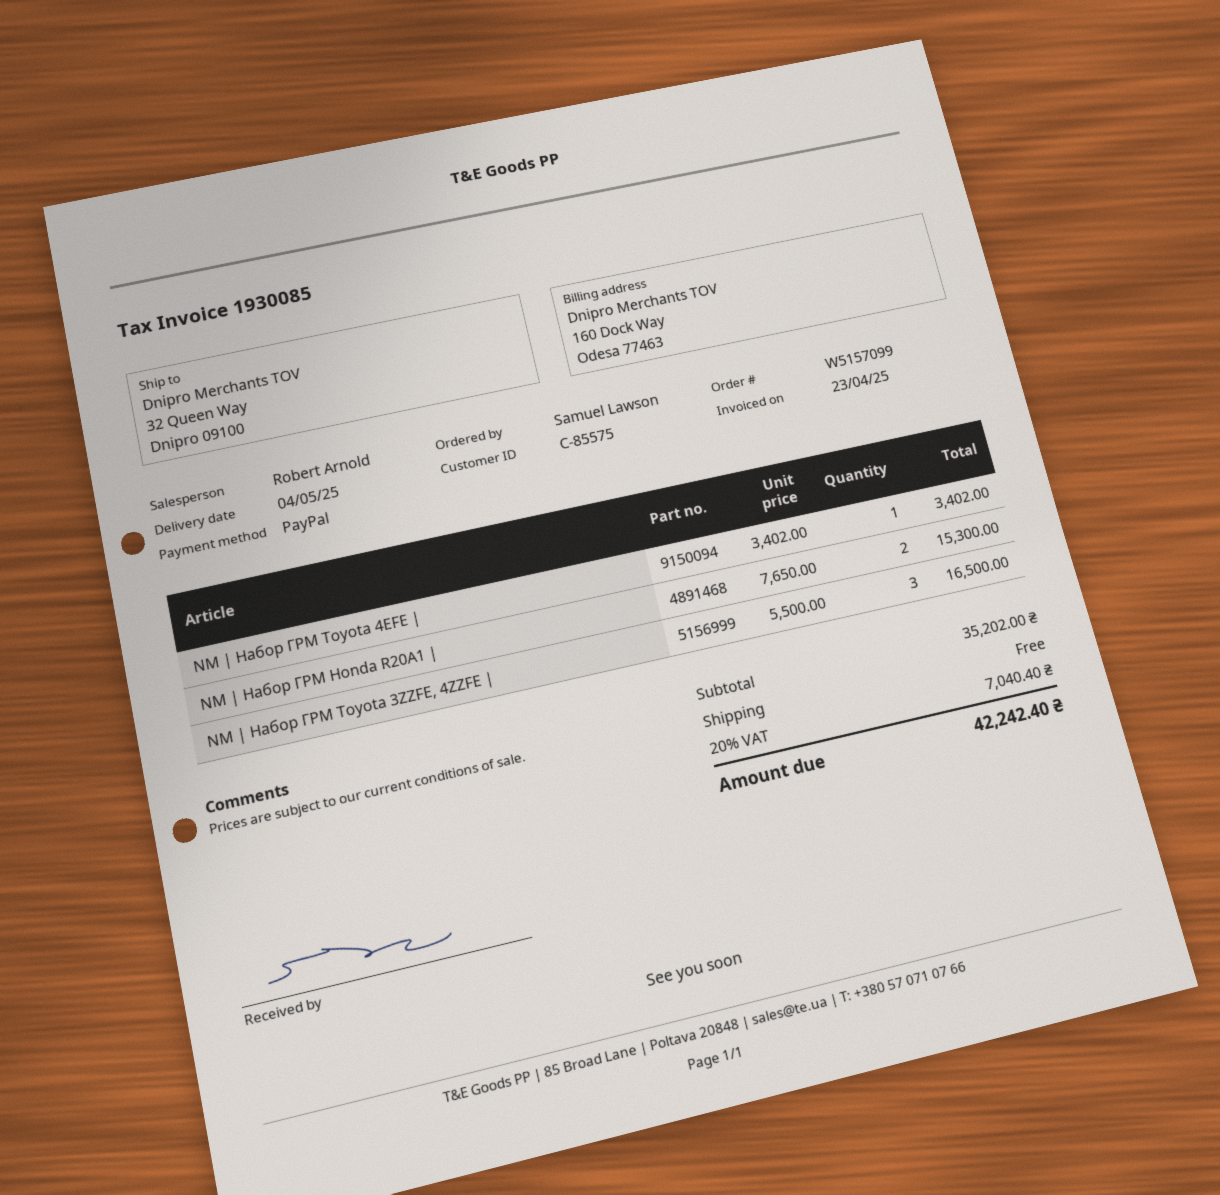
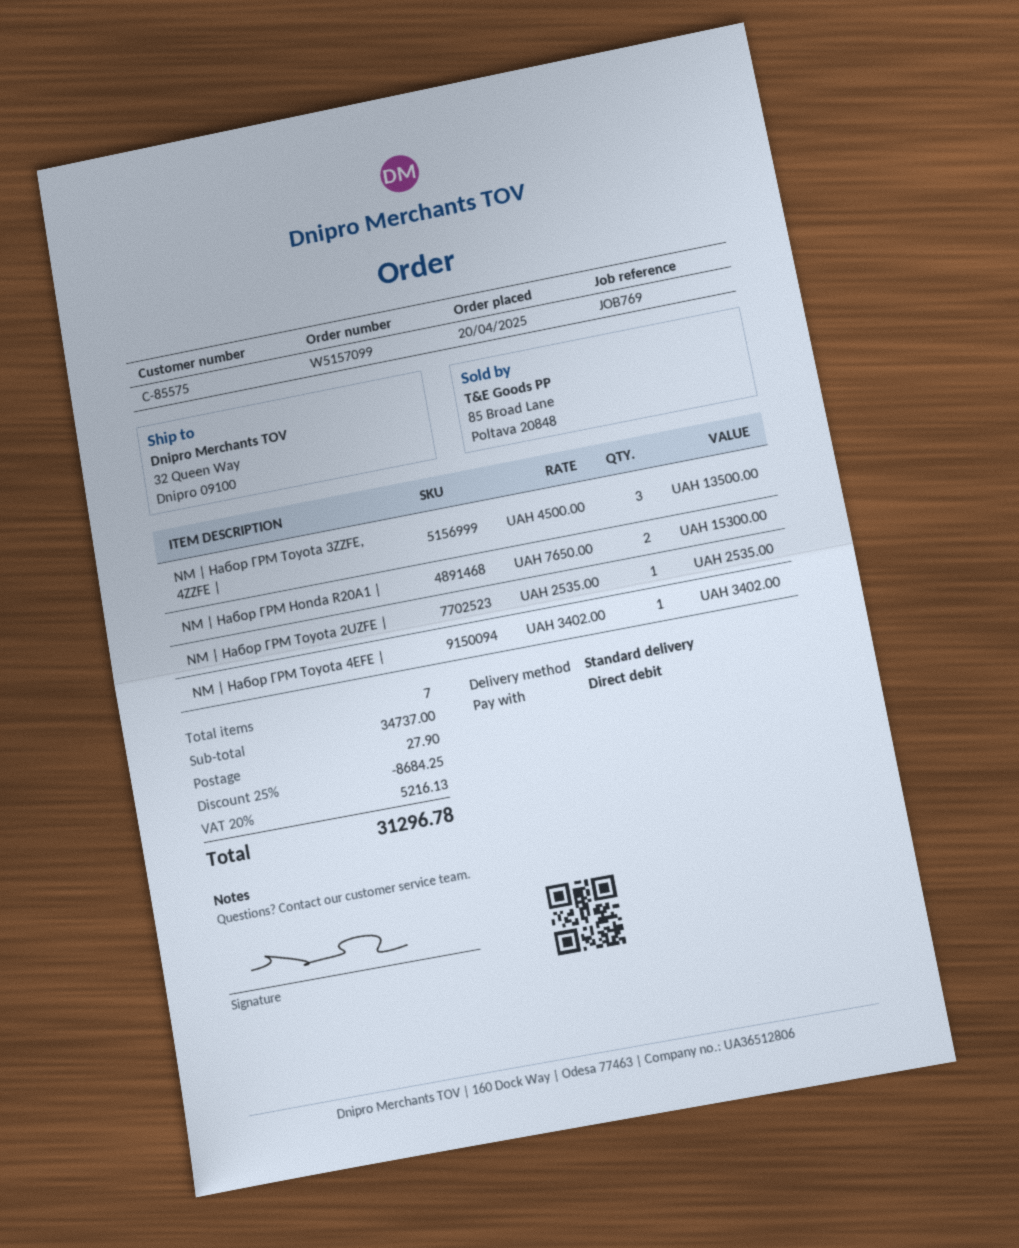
payment method: PayPal -> direct debit
NM | Набор ГРМ Toyota 3ZZFE, 4ZZFE |: 3 x 5500.00 = 16500.00 -> 3 x 4500.00 = 13500.00
NM | Набор ГРМ Toyota 2UZFE |: none -> 1 x 2535.00 = 2535.00
subtotal: 35202.00 -> 34737.00
discount: none -> 25% = 8684.25
shipping: 0.00 -> 27.90
tax: 20% = 7040.40 -> 20% = 5216.13
total: 42242.40 -> 31296.78

